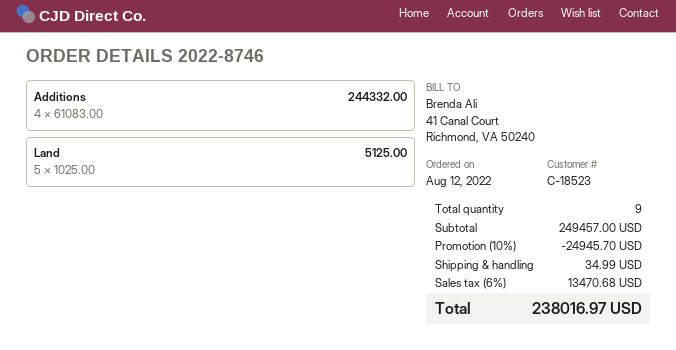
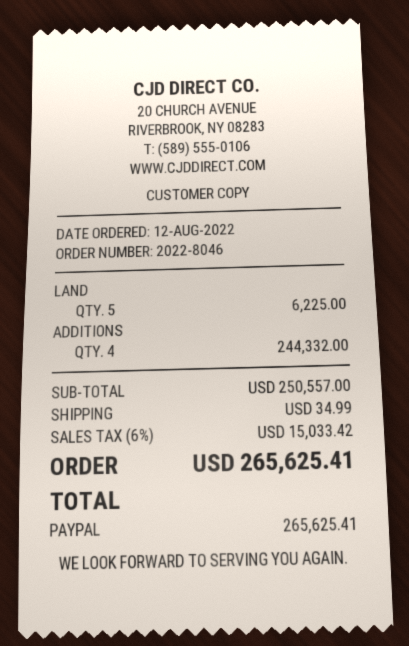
order number: 2022-8746 -> 2022-8046
Land: 5 for 5125.00 -> 5 for 6225.00
subtotal: 249457.00 -> 250557.00
discount: 10% = 24945.70 -> none
tax: 6% = 13470.68 -> 6% = 15033.42
total: 238016.97 -> 265625.41

